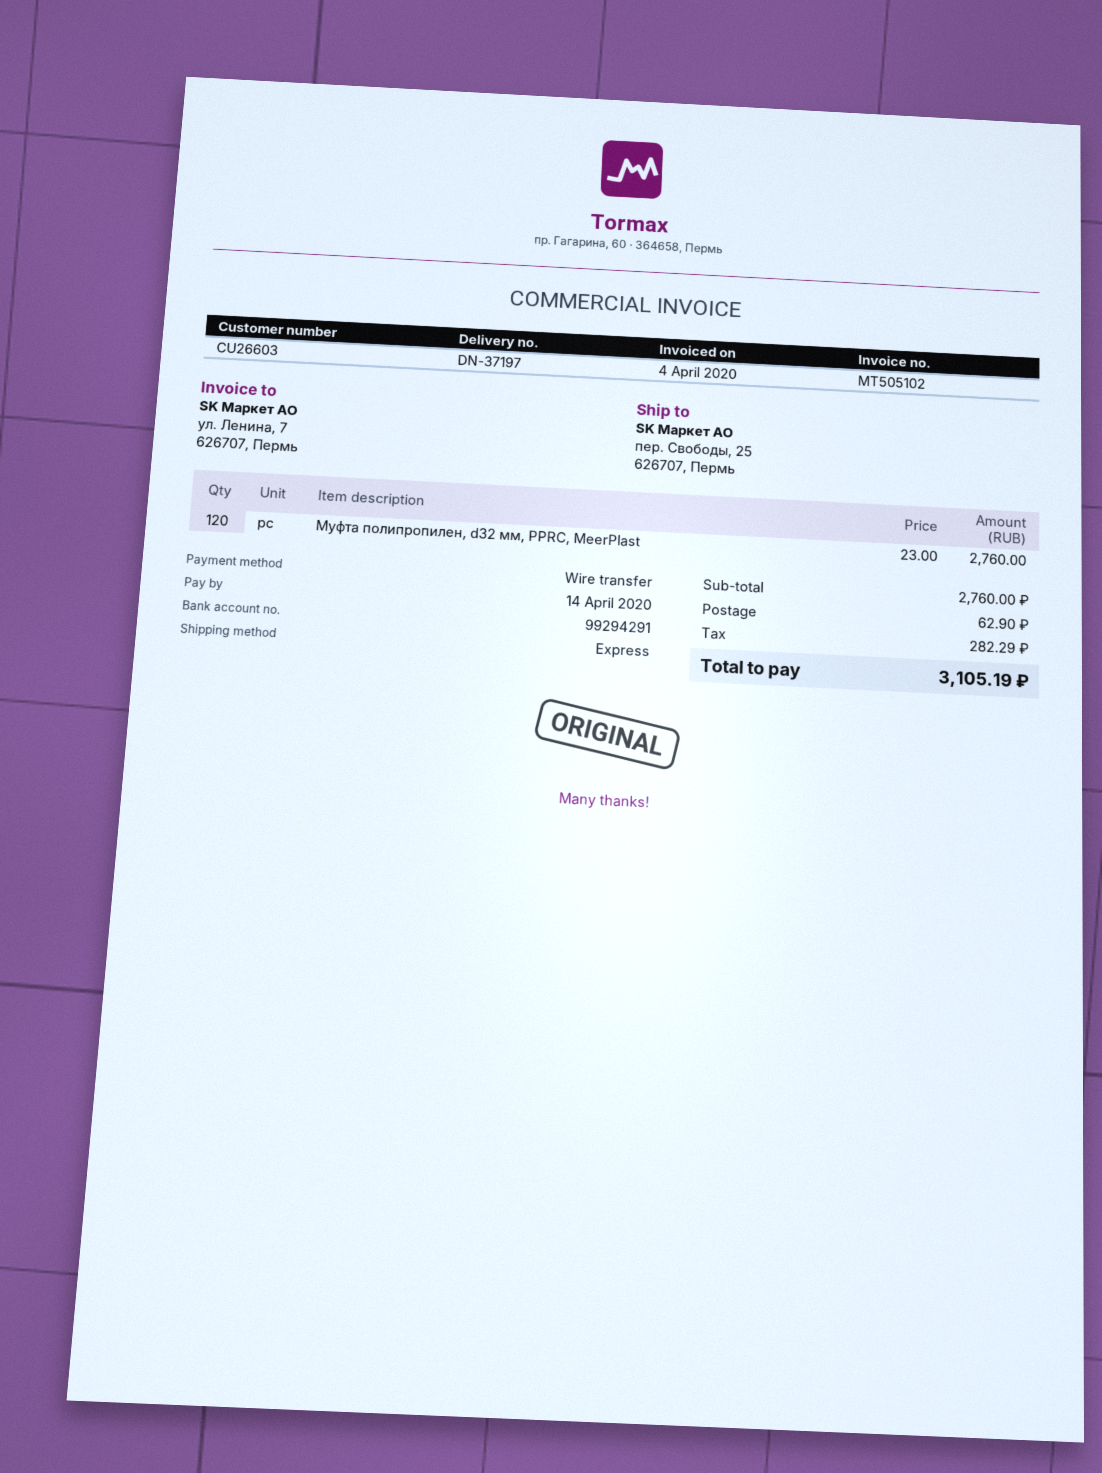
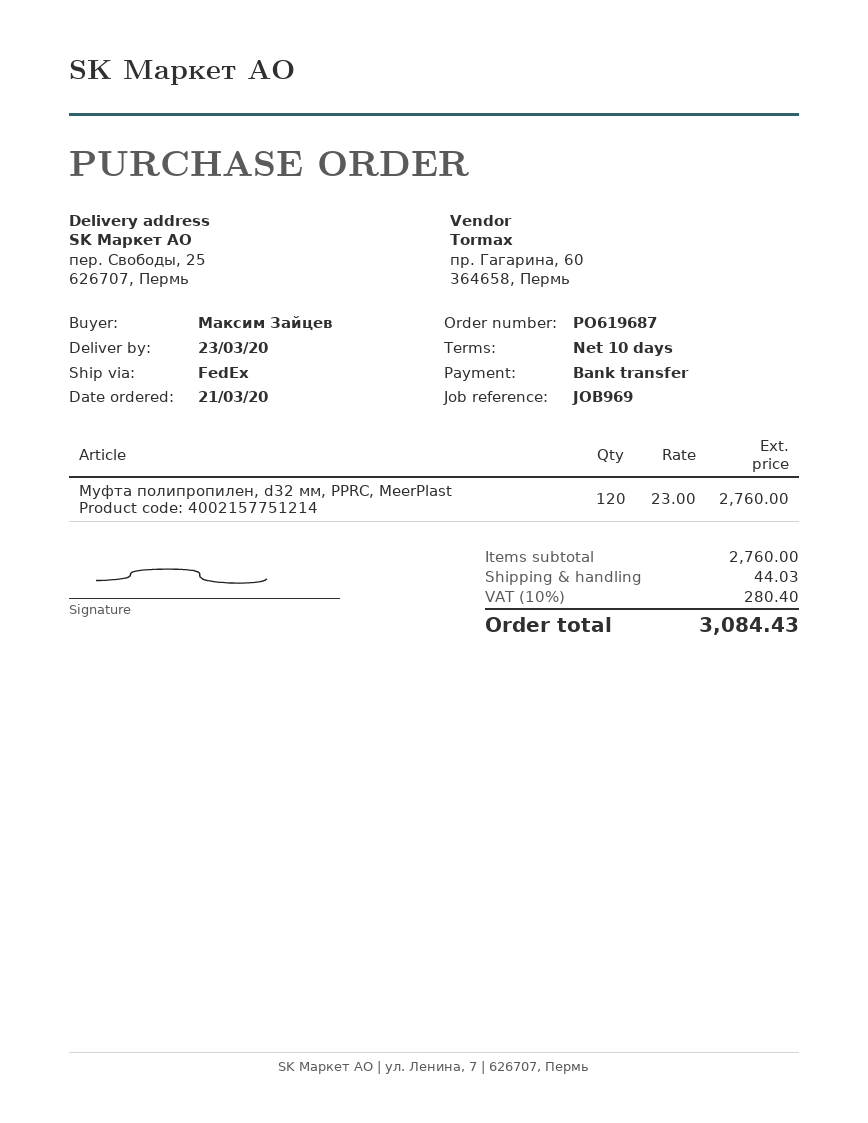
shipping method: express -> FedEx
shipping: 62.90 -> 44.03
tax: 282.29 -> 280.40
total: 3105.19 -> 3084.43

